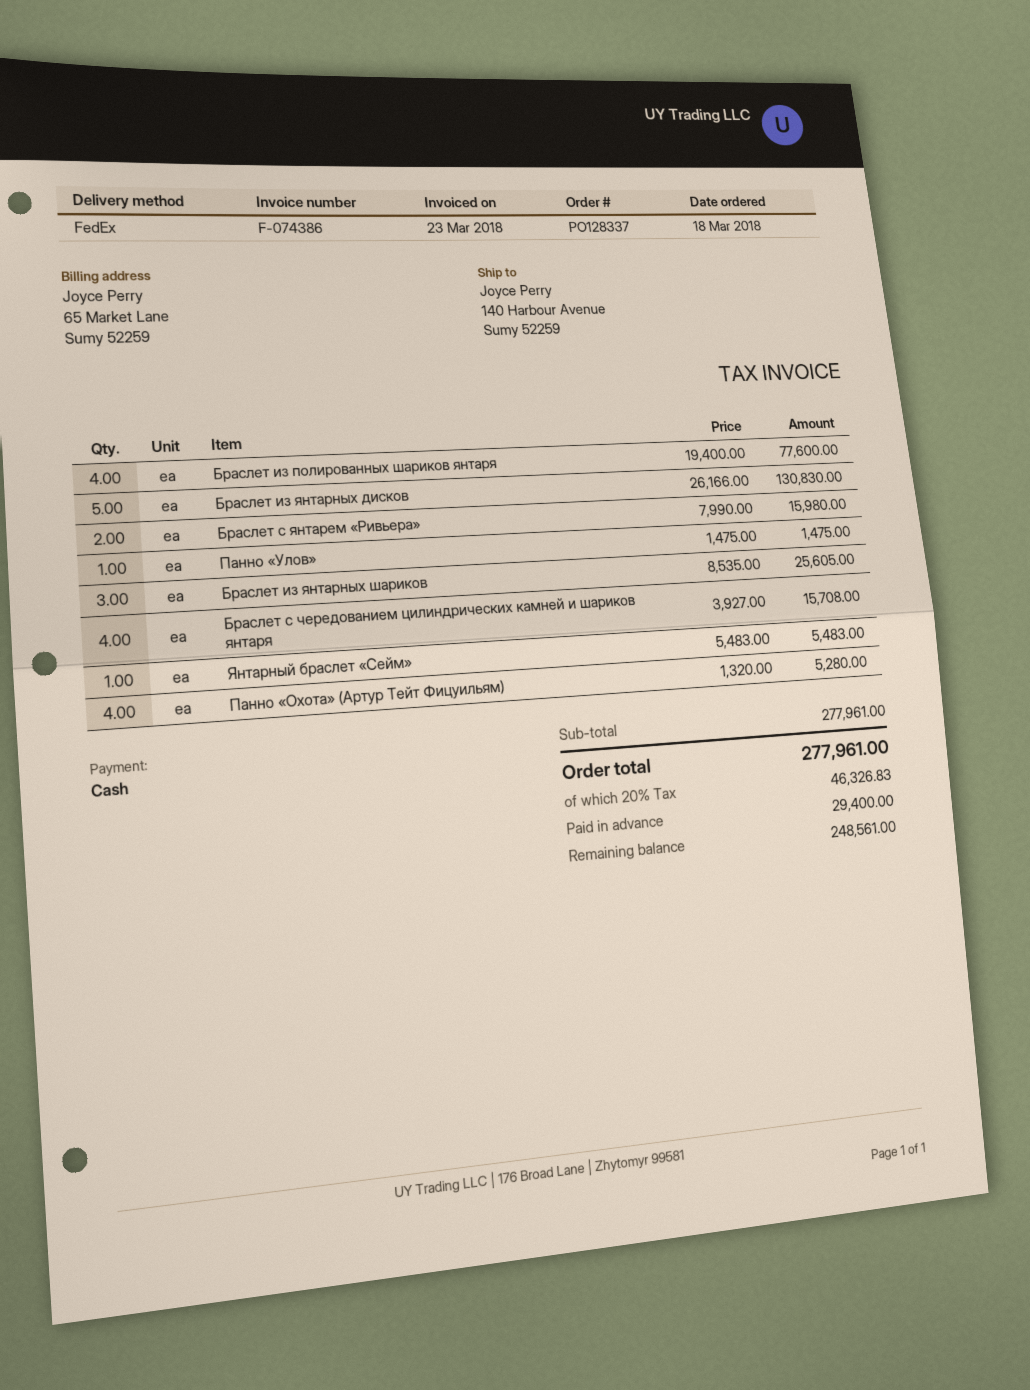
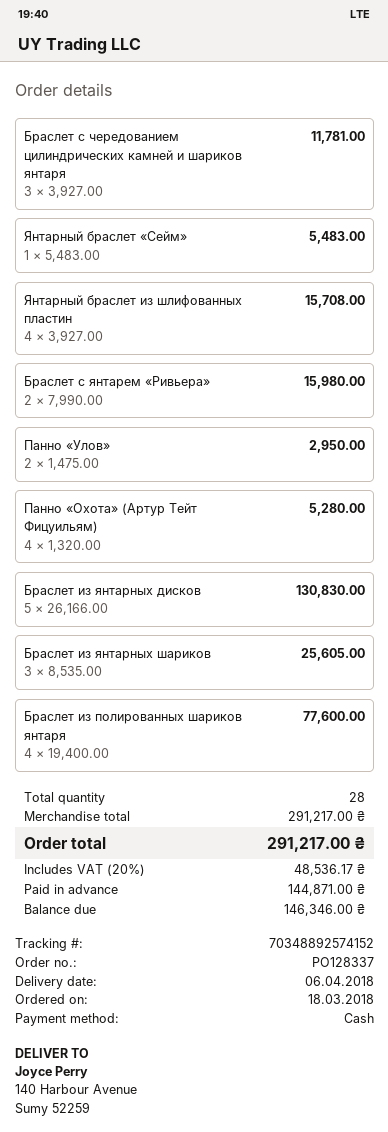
Панно «Улов»: 1 x 1475.00 = 1475.00 -> 2 x 1475.00 = 2950.00
Браслет с чередованием цилиндрических камней и шариков янтаря: 4 x 3927.00 = 15708.00 -> 3 x 3927.00 = 11781.00
Янтарный браслет из шлифованных пластин: none -> 4 x 3927.00 = 15708.00
subtotal: 277961.00 -> 291217.00
tax: 20% = 46326.83 -> 20% = 48536.17
total: 277961.00 -> 291217.00
deposit: 29400.00 -> 144871.00
balance: 248561.00 -> 146346.00

